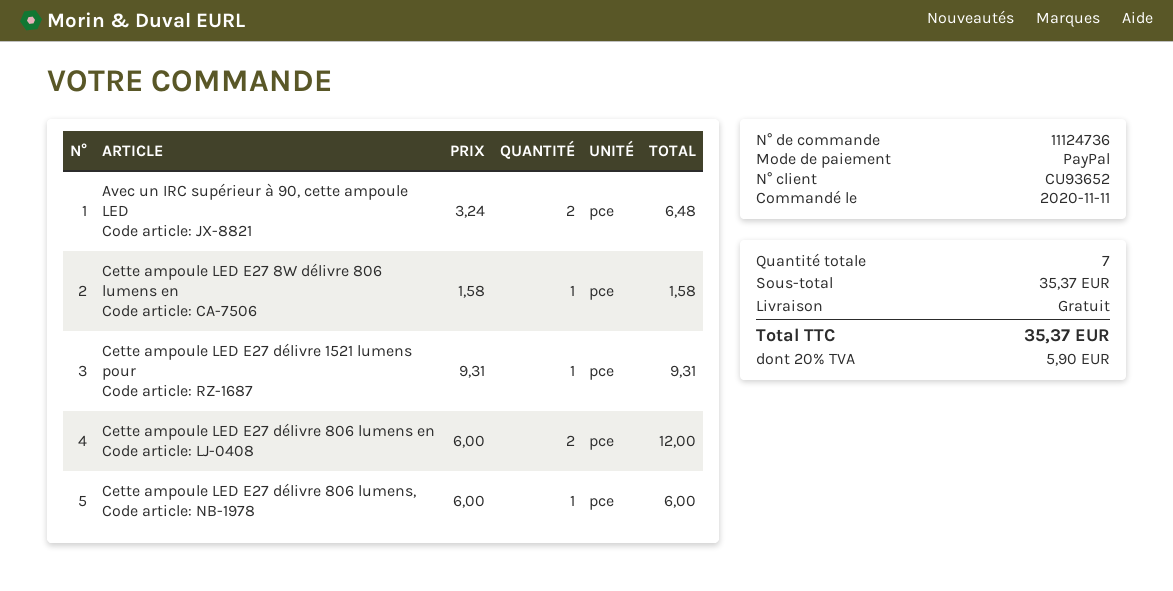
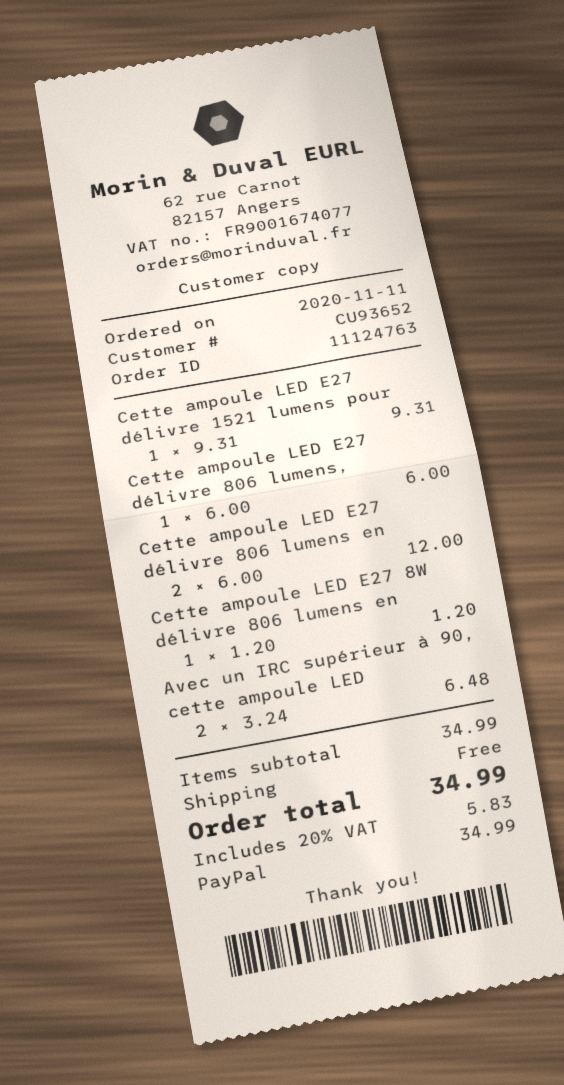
order number: 11124736 -> 11124763
Cette ampoule LED E27 8W délivre 806 lumens en: 1 x 1.58 = 1.58 -> 1 x 1.20 = 1.20
subtotal: 35.37 -> 34.99
tax: 20% = 5.90 -> 20% = 5.83
total: 35.37 -> 34.99

